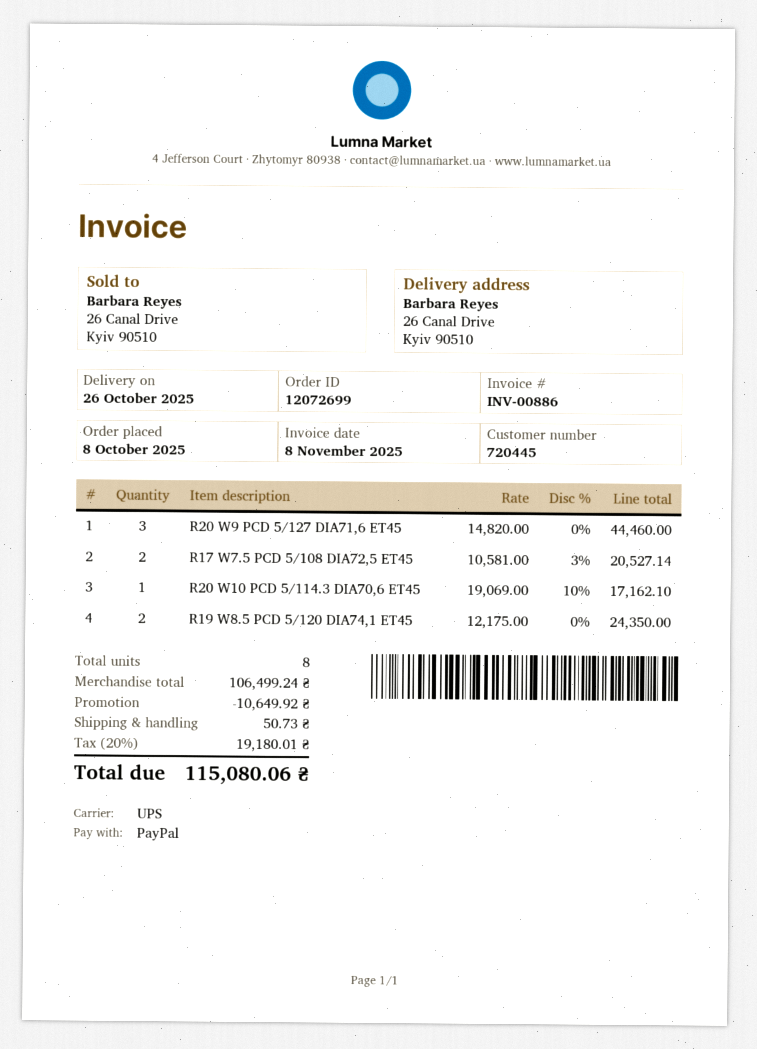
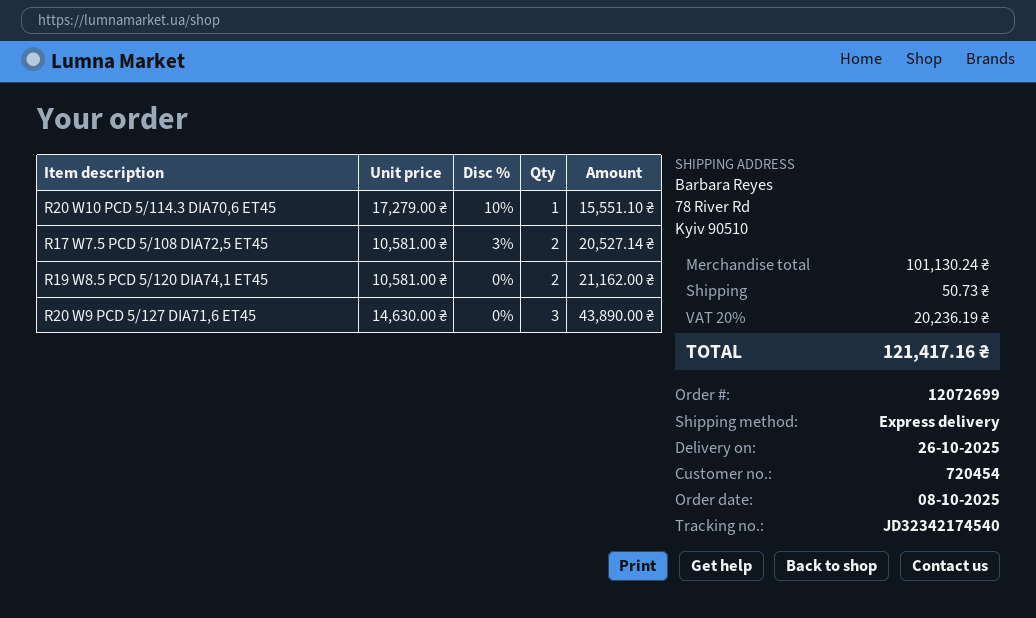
customer number: 720445 -> 720454
shipping method: UPS -> express
ship to: 26 Canal Drive, Kyiv 90510 -> 78 River Rd, Kyiv 90510
R20 W9 PCD 5/127 DIA71,6 ET45: 3 x 14820.00 = 44460.00 -> 3 x 14630.00 = 43890.00
R20 W10 PCD 5/114.3 DIA70,6 ET45: 1 x 19069.00 - 10% = 17162.10 -> 1 x 17279.00 - 10% = 15551.10
R19 W8.5 PCD 5/120 DIA74,1 ET45: 2 x 12175.00 = 24350.00 -> 2 x 10581.00 = 21162.00
subtotal: 106499.24 -> 101130.24
discount: 10649.92 -> none
tax: 20% = 19180.01 -> 20% = 20236.19
total: 115080.06 -> 121417.16

